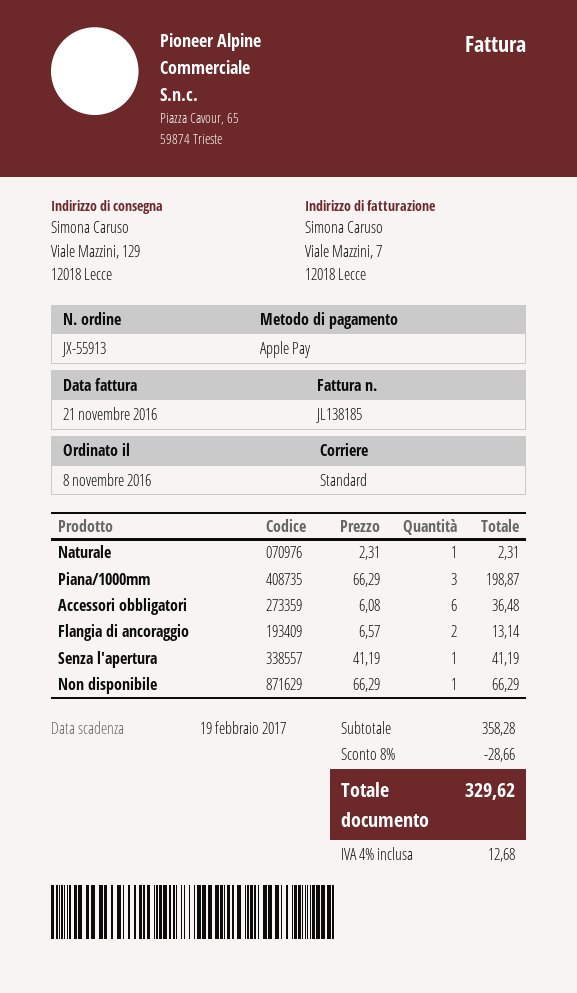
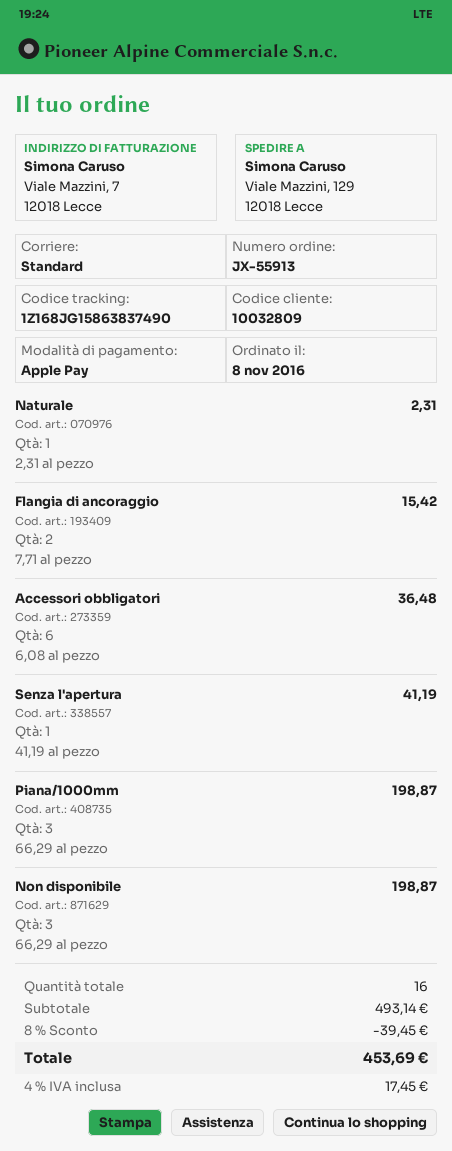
Flangia di ancoraggio: 2 x 6.57 = 13.14 -> 2 x 7.71 = 15.42
Non disponibile: 1 x 66.29 = 66.29 -> 3 x 66.29 = 198.87
subtotal: 358.28 -> 493.14
discount: 8% = 28.66 -> 8% = 39.45
tax: 4% = 12.68 -> 4% = 17.45
total: 329.62 -> 453.69

